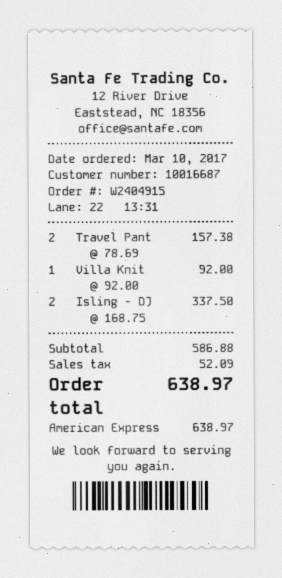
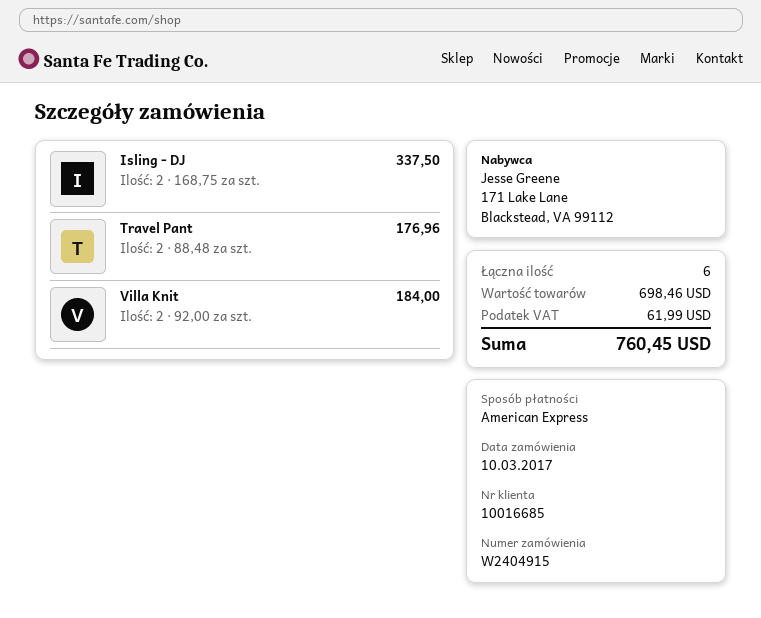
customer number: 10016687 -> 10016685
Travel Pant: 2 x 78.69 = 157.38 -> 2 x 88.48 = 176.96
Villa Knit: 1 x 92.00 = 92.00 -> 2 x 92.00 = 184.00
subtotal: 586.88 -> 698.46
tax: 52.09 -> 61.99
total: 638.97 -> 760.45

